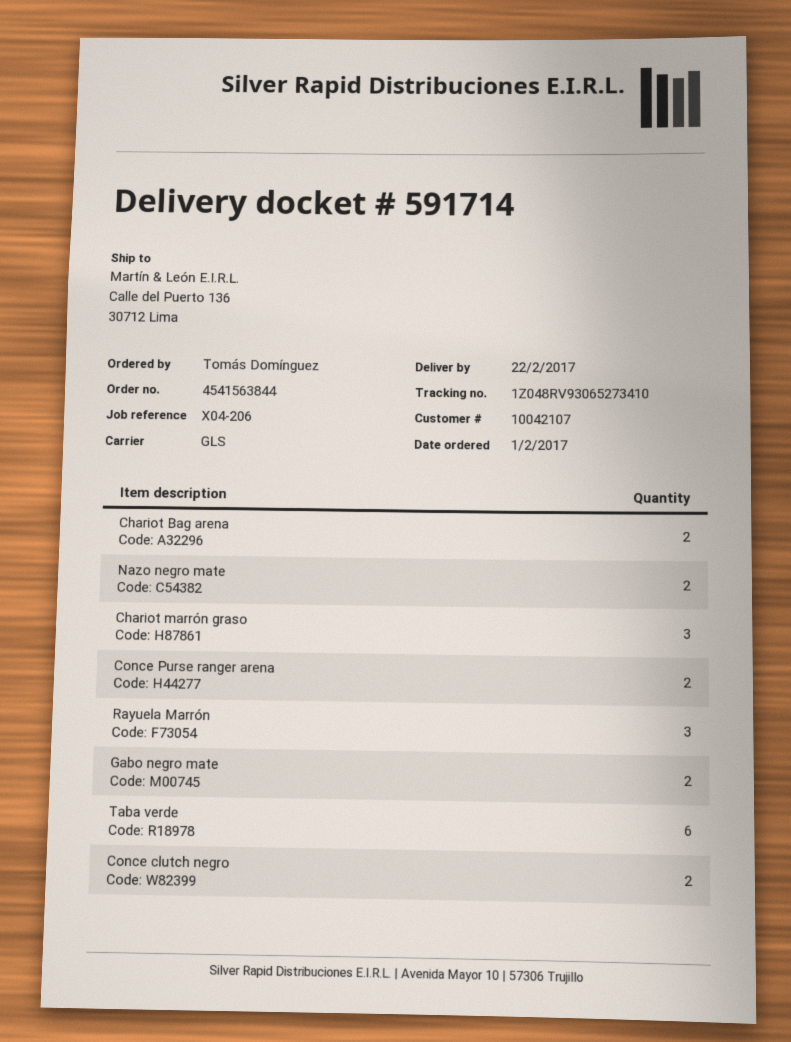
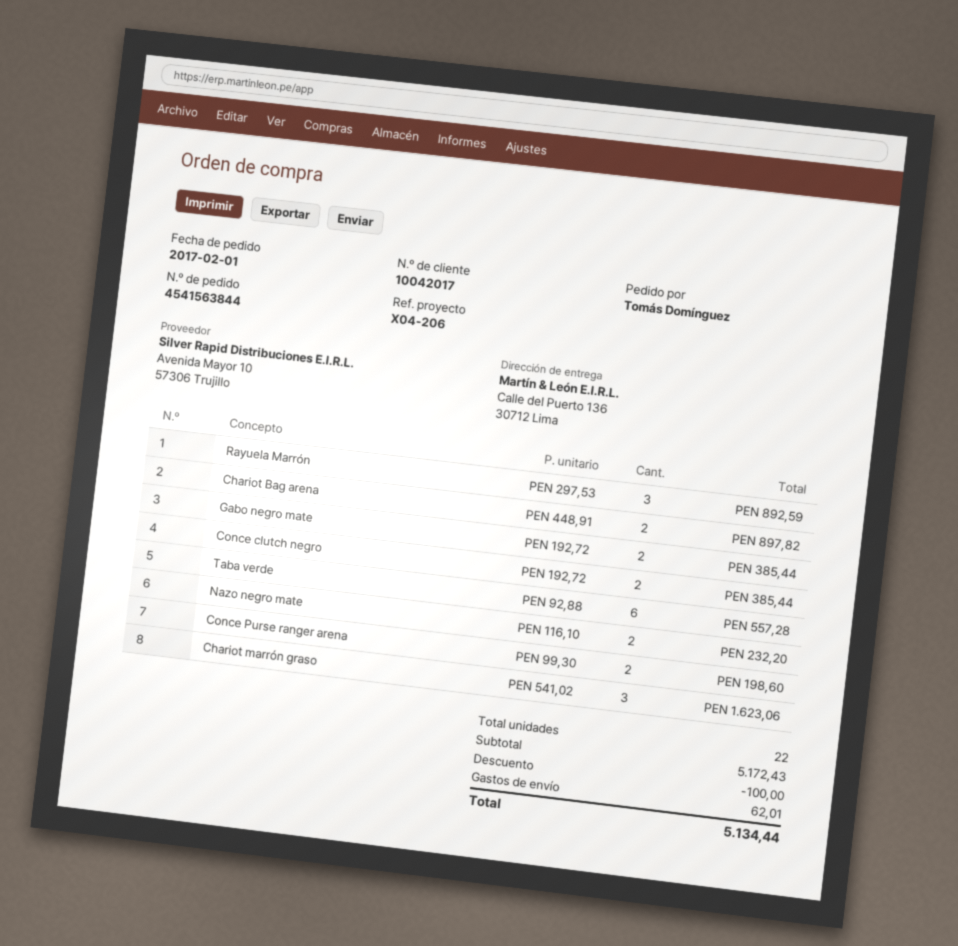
customer number: 10042107 -> 10042017

